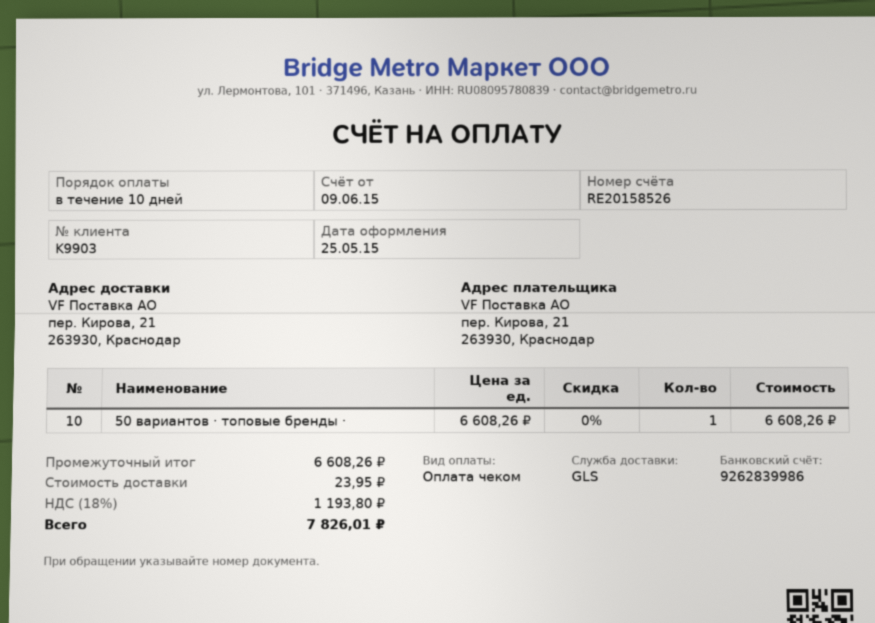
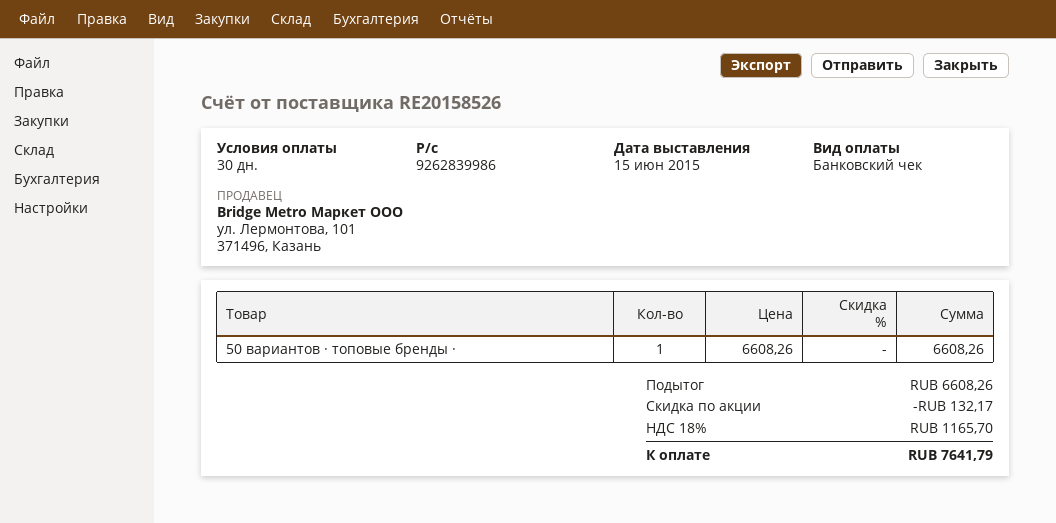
invoice date: 2015-06-09 -> 2015-06-15
payment terms: 10 days -> 30 days
discount: none -> 132.17
shipping: 23.95 -> none
tax: 18% = 1193.80 -> 18% = 1165.70
total: 7826.01 -> 7641.79

